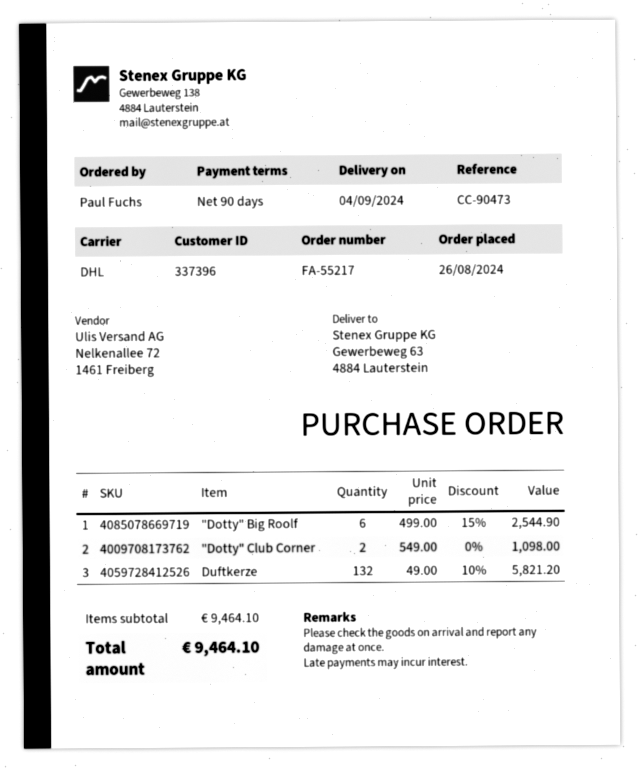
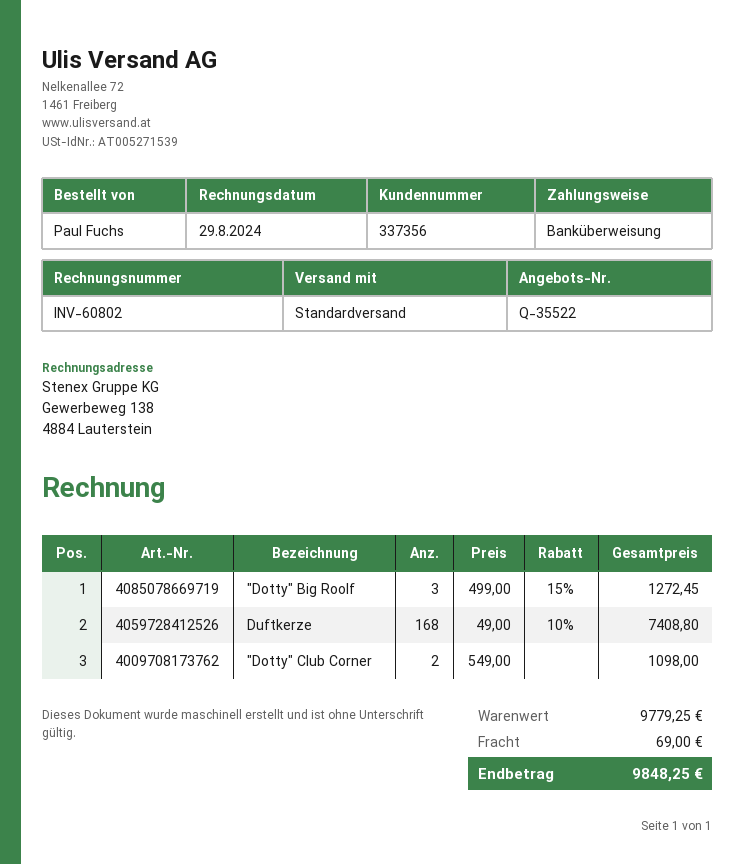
customer number: 337396 -> 337356
shipping method: DHL -> standard
"Dotty" Big Roolf: 6 x 499.00 - 15% = 2544.90 -> 3 x 499.00 - 15% = 1272.45
Duftkerze: 132 x 49.00 - 10% = 5821.20 -> 168 x 49.00 - 10% = 7408.80
subtotal: 9464.10 -> 9779.25
shipping: none -> 69.00
total: 9464.10 -> 9848.25

